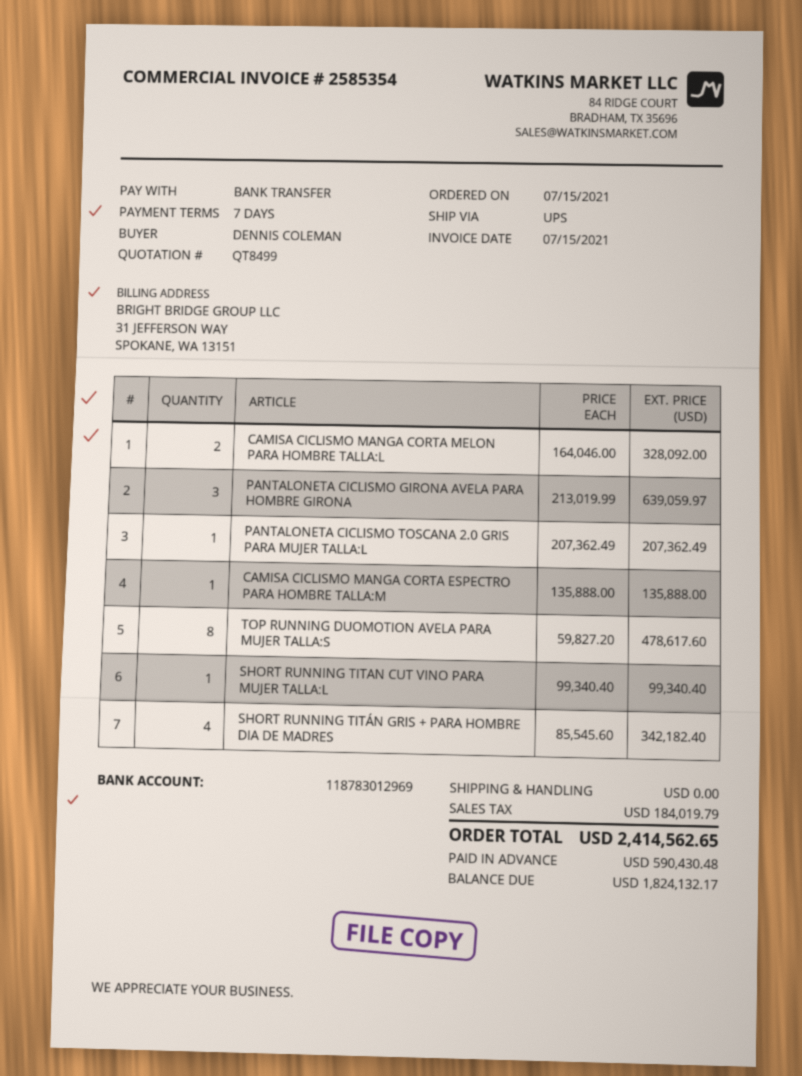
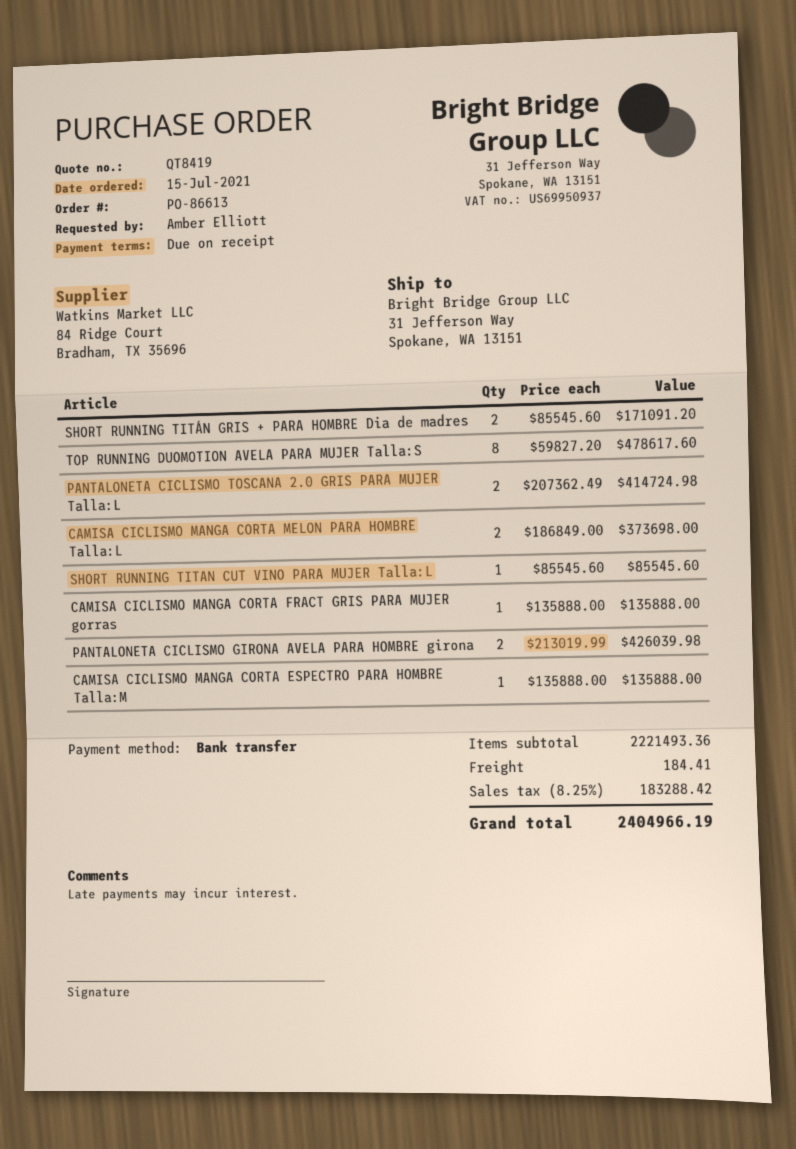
quote number: QT8499 -> QT8419
payment terms: 7 days -> on receipt
ordered by: DENNIS COLEMAN -> Amber Elliott
CAMISA CICLISMO MANGA CORTA MELON PARA HOMBRE TALLA:L: 2 x 164046.00 = 328092.00 -> 2 x 186849.00 = 373698.00
PANTALONETA CICLISMO GIRONA AVELA PARA HOMBRE GIRONA: 3 x 213019.99 = 639059.97 -> 2 x 213019.99 = 426039.98
PANTALONETA CICLISMO TOSCANA 2.0 GRIS PARA MUJER TALLA:L: 1 x 207362.49 = 207362.49 -> 2 x 207362.49 = 414724.98
SHORT RUNNING TITAN CUT VINO PARA MUJER TALLA:L: 1 x 99340.40 = 99340.40 -> 1 x 85545.60 = 85545.60
SHORT RUNNING TITÁN GRIS + PARA HOMBRE DIA DE MADRES: 4 x 85545.60 = 342182.40 -> 2 x 85545.60 = 171091.20
CAMISA CICLISMO MANGA CORTA FRACT GRIS PARA MUJER gorras: none -> 1 x 135888.00 = 135888.00
shipping: 0.00 -> 184.41
tax: 184019.79 -> 183288.42
total: 2414562.65 -> 2404966.19

